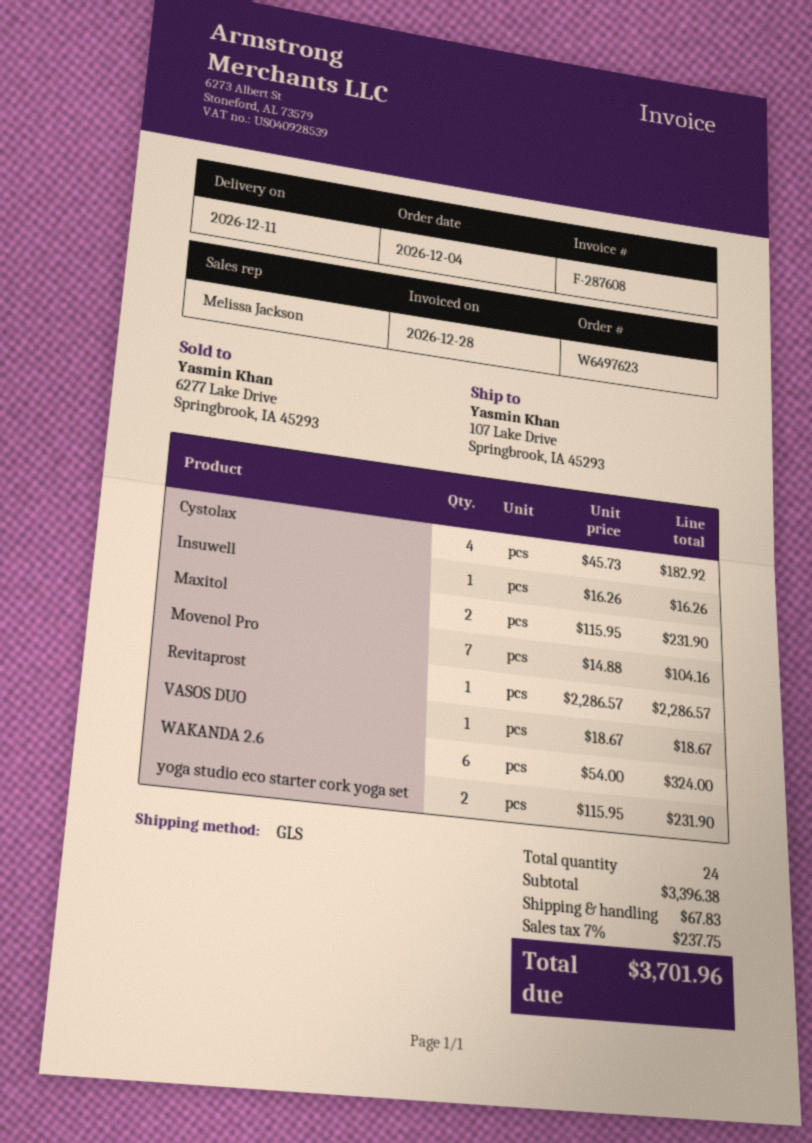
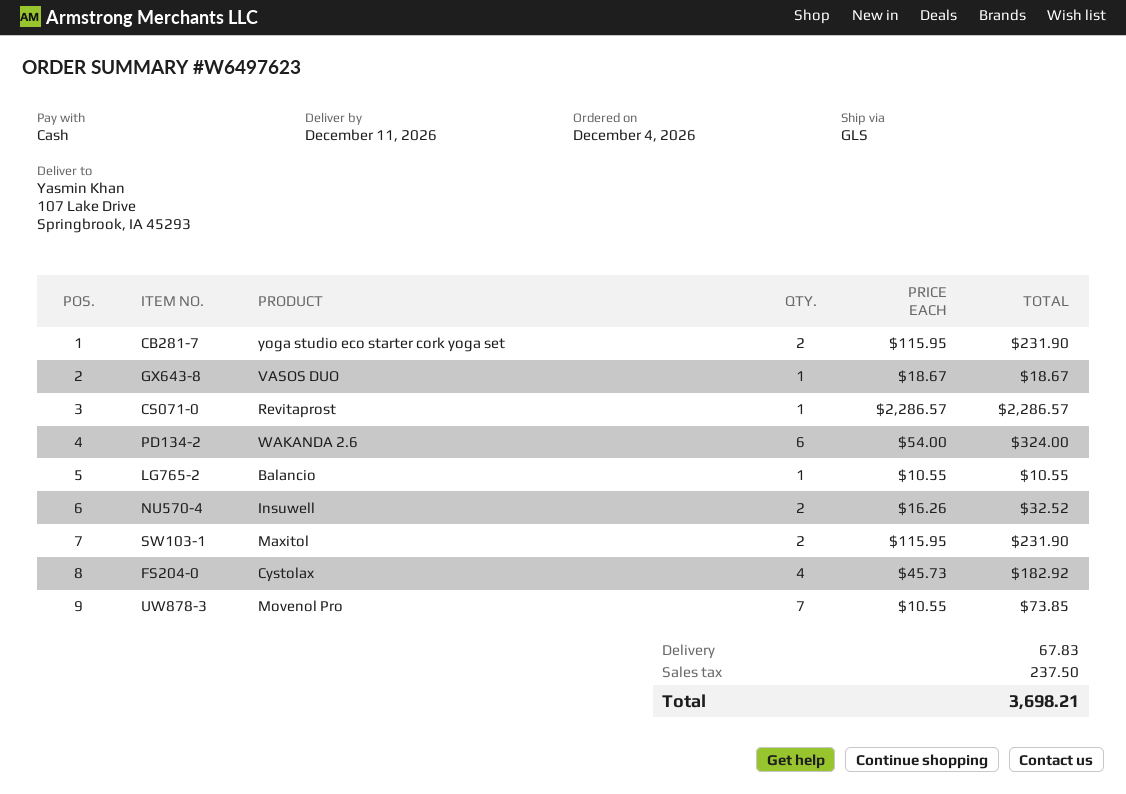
Insuwell: 1 x 16.26 = 16.26 -> 2 x 16.26 = 32.52
Movenol Pro: 7 x 14.88 = 104.16 -> 7 x 10.55 = 73.85
Balancio: none -> 1 x 10.55 = 10.55
tax: 237.75 -> 237.50
total: 3701.96 -> 3698.21

